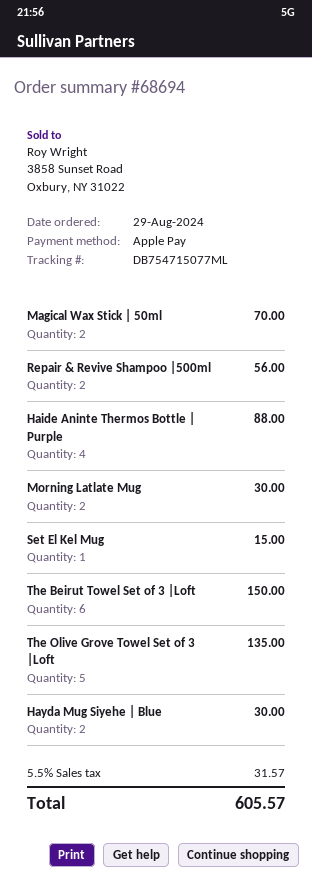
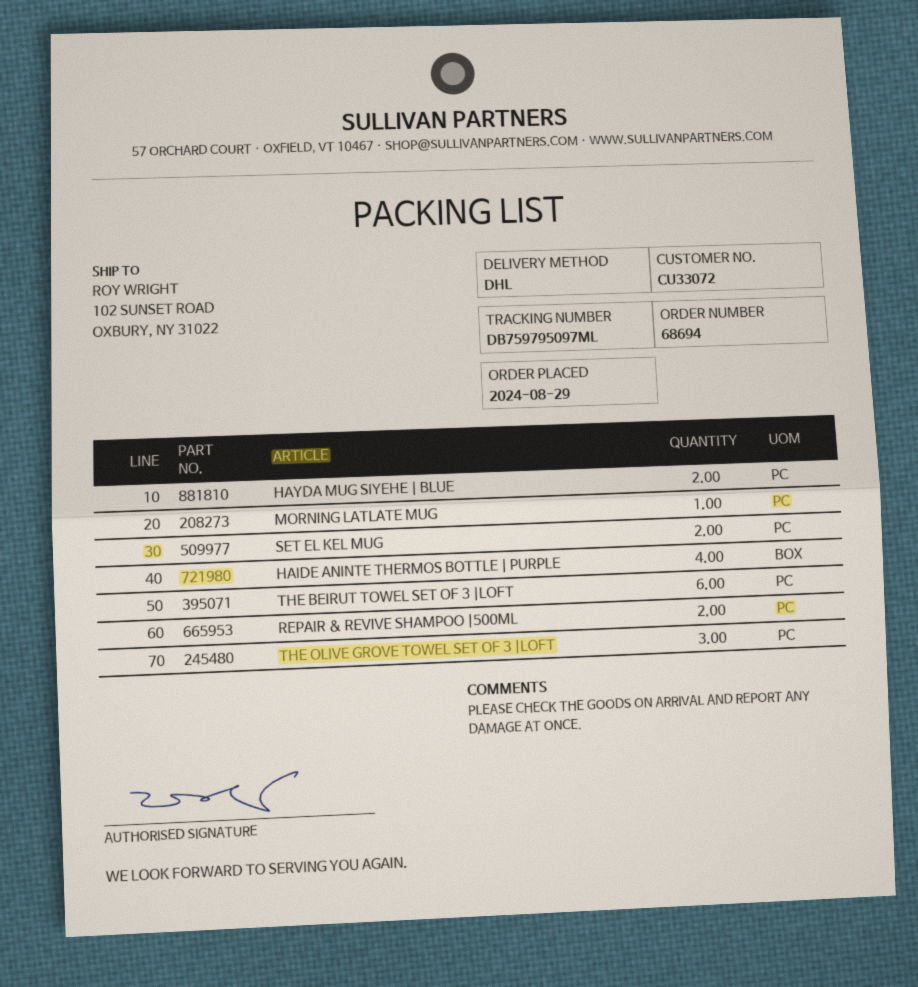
tracking number: DB754715077ML -> DB759795097ML
Magical Wax Stick | 50ml: 2 -> none
Morning Latlate Mug: 2 -> 1
Set El Kel Mug: 1 -> 2
The Olive Grove Towel Set of 3 |Loft: 5 -> 3

